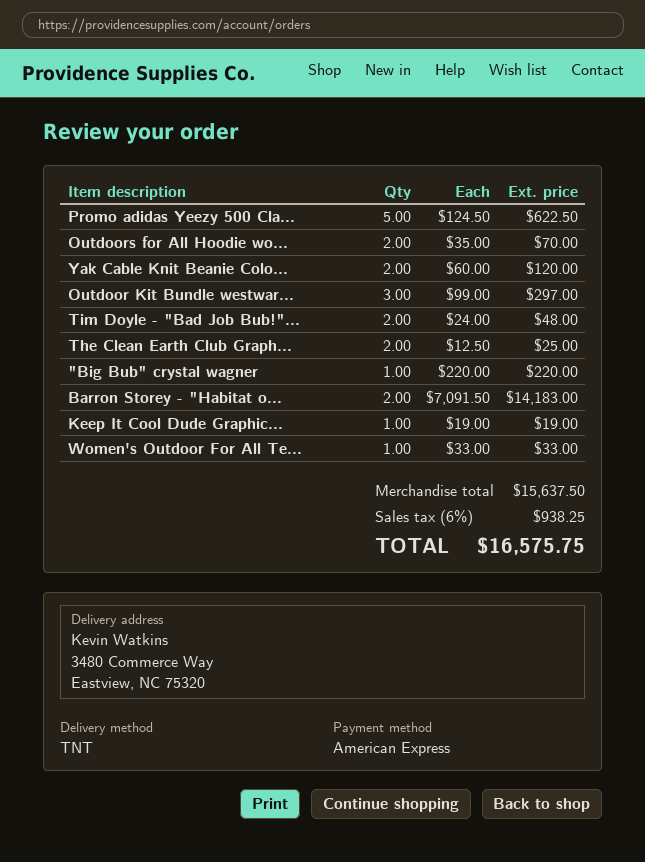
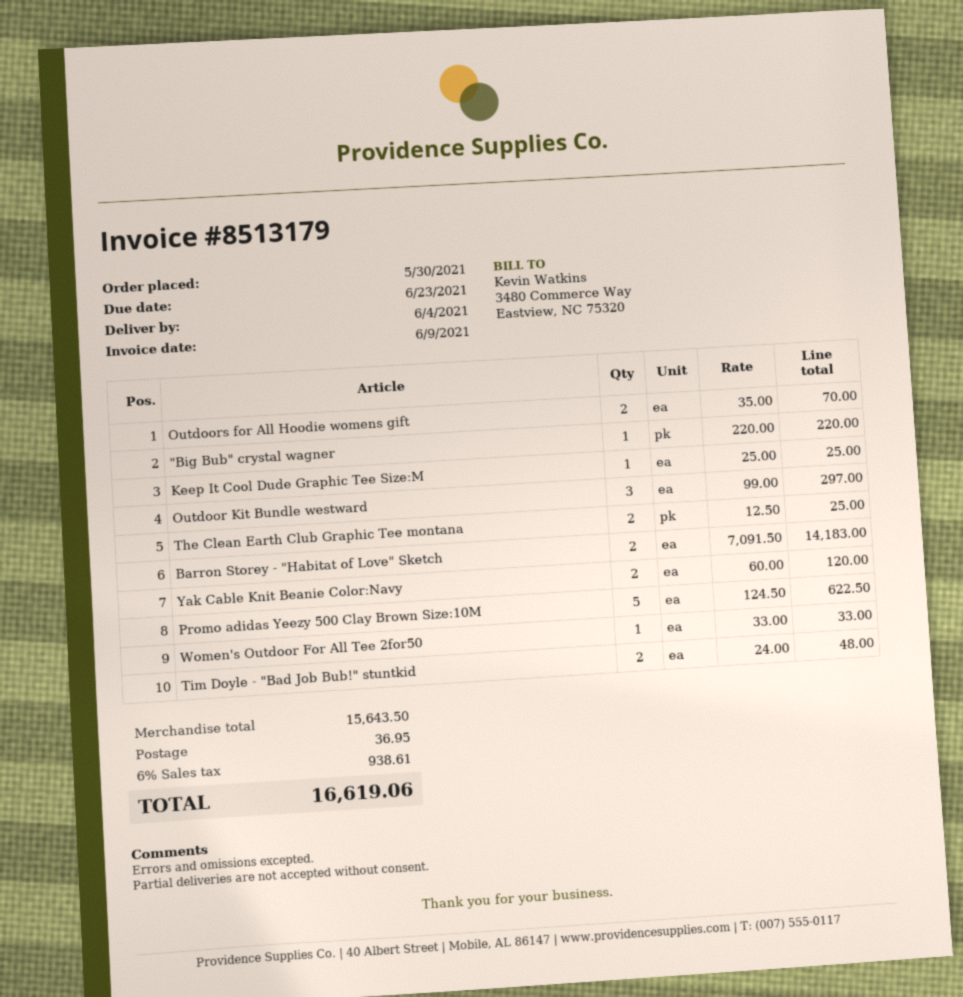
Keep It Cool Dude Graphic...: 1 x 19.00 = 19.00 -> 1 x 25.00 = 25.00
subtotal: 15637.50 -> 15643.50
shipping: none -> 36.95
tax: 6% = 938.25 -> 6% = 938.61
total: 16575.75 -> 16619.06

